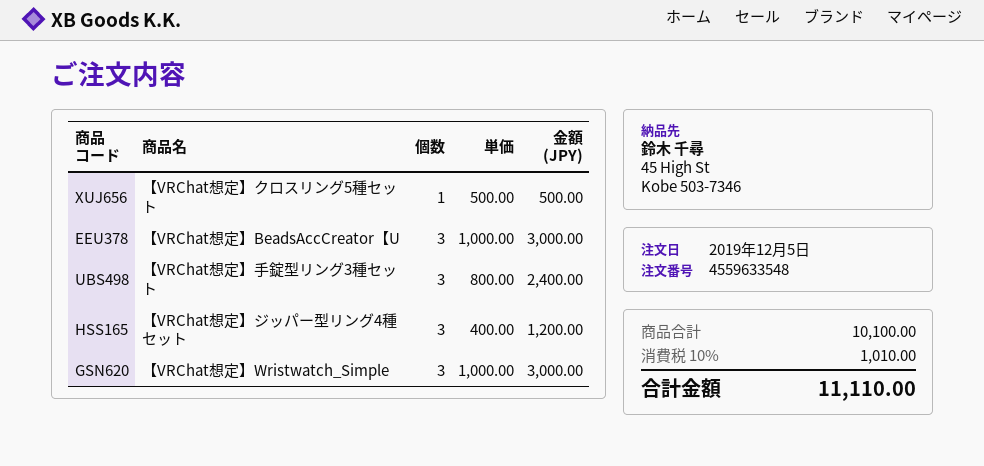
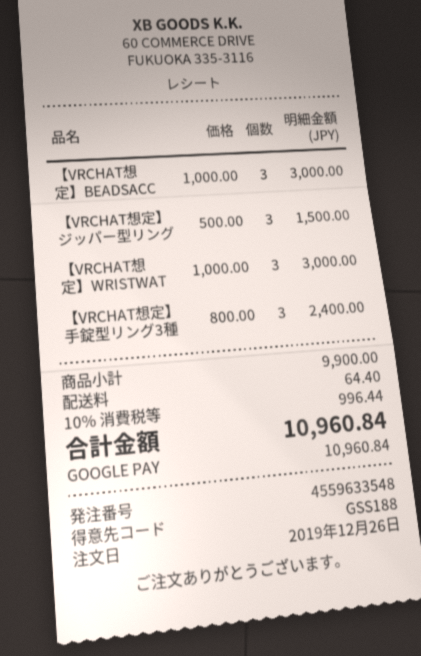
order date: 2019-12-05 -> 2019-12-26
【VRChat想定】クロスリング5種セット: 1 x 500.00 = 500.00 -> none
【VRChat想定】ジッパー型リング4種セット: 3 x 400.00 = 1200.00 -> 3 x 500.00 = 1500.00
subtotal: 10100.00 -> 9900.00
shipping: none -> 64.40
tax: 10% = 1010.00 -> 10% = 996.44
total: 11110.00 -> 10960.84

